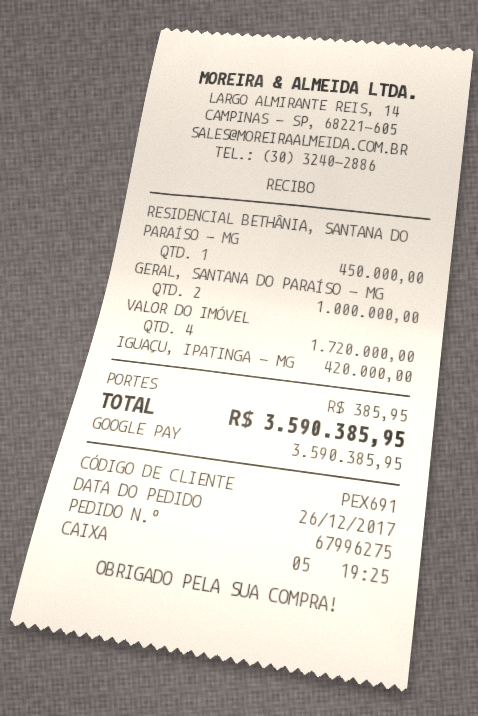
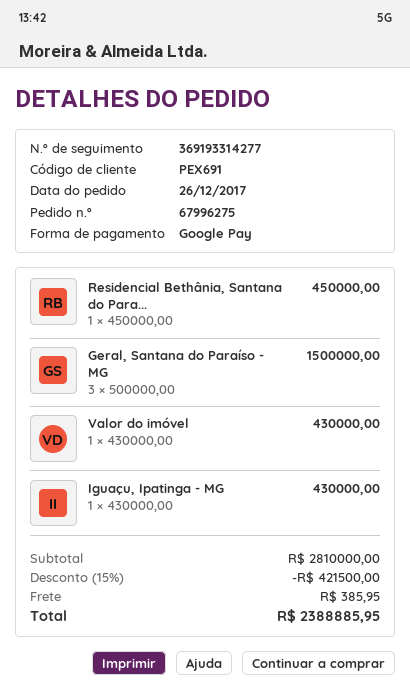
GERAL, SANTANA DO PARAÍSO - MG: 2 for 1000000.00 -> 3 for 1500000.00
VALOR DO IMÓVEL: 4 for 1720000.00 -> 1 for 430000.00
IGUAÇU, IPATINGA - MG: 1 for 420000.00 -> 1 for 430000.00
discount: none -> 15% = 421500.00
total: 3590385.95 -> 2388885.95

